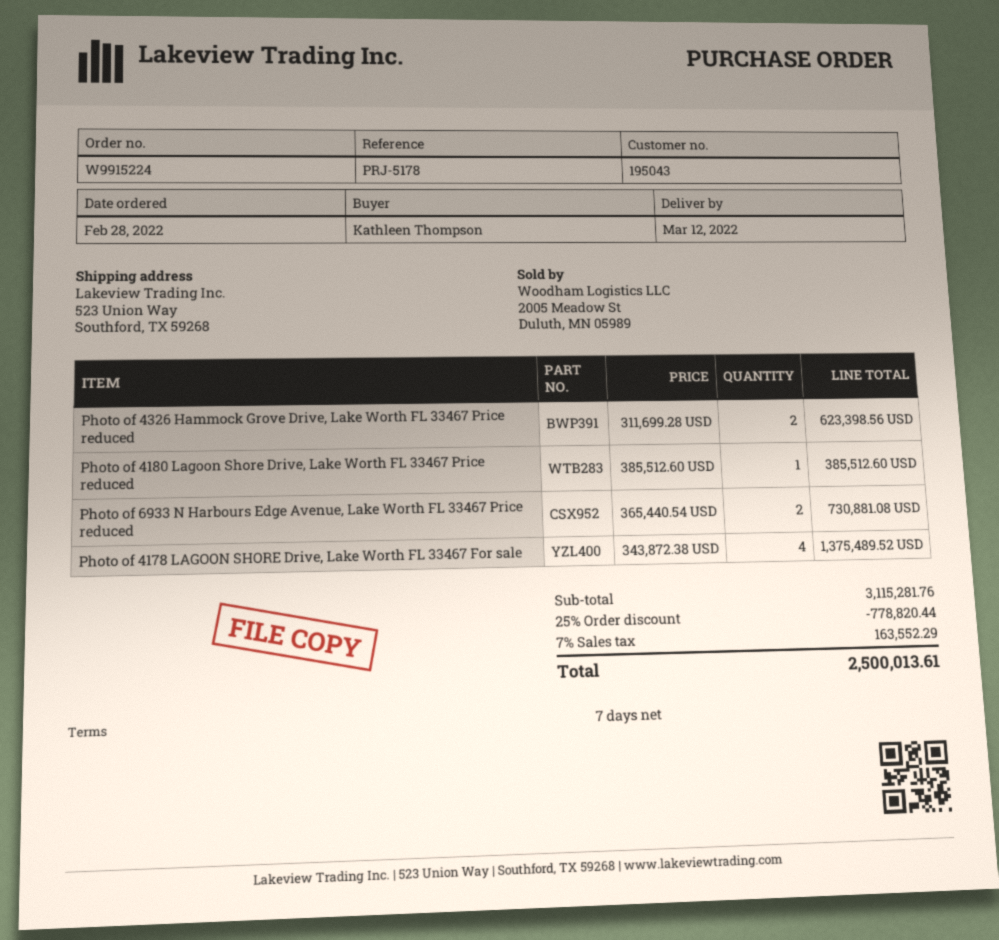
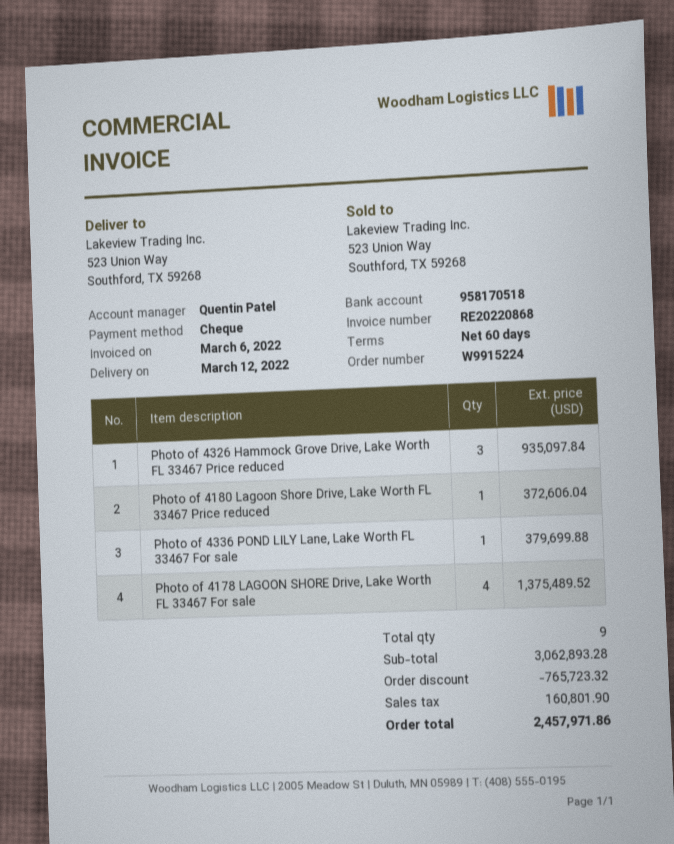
payment terms: 7 days -> 60 days
Photo of 4326 Hammock Grove Drive, Lake Worth FL 33467 Price reduced: 2 for 623398.56 -> 3 for 935097.84
Photo of 4180 Lagoon Shore Drive, Lake Worth FL 33467 Price reduced: 1 for 385512.60 -> 1 for 372606.04
Photo of 6933 N Harbours Edge Avenue, Lake Worth FL 33467 Price reduced: 2 for 730881.08 -> none
Photo of 4336 POND LILY Lane, Lake Worth FL 33467 For sale: none -> 1 for 379699.88
subtotal: 3115281.76 -> 3062893.28
discount: 778820.44 -> 765723.32
tax: 163552.29 -> 160801.90
total: 2500013.61 -> 2457971.86

